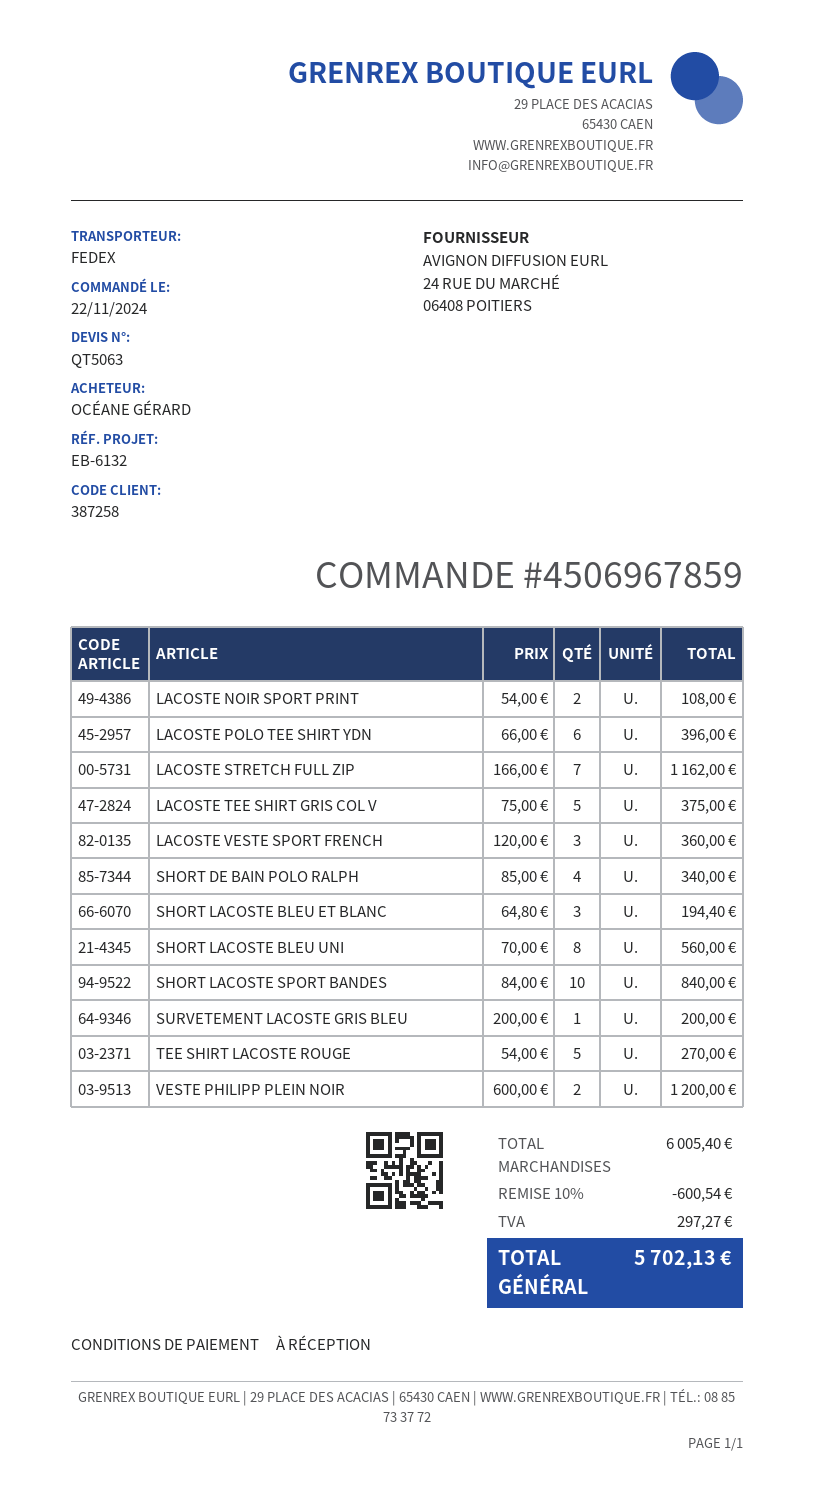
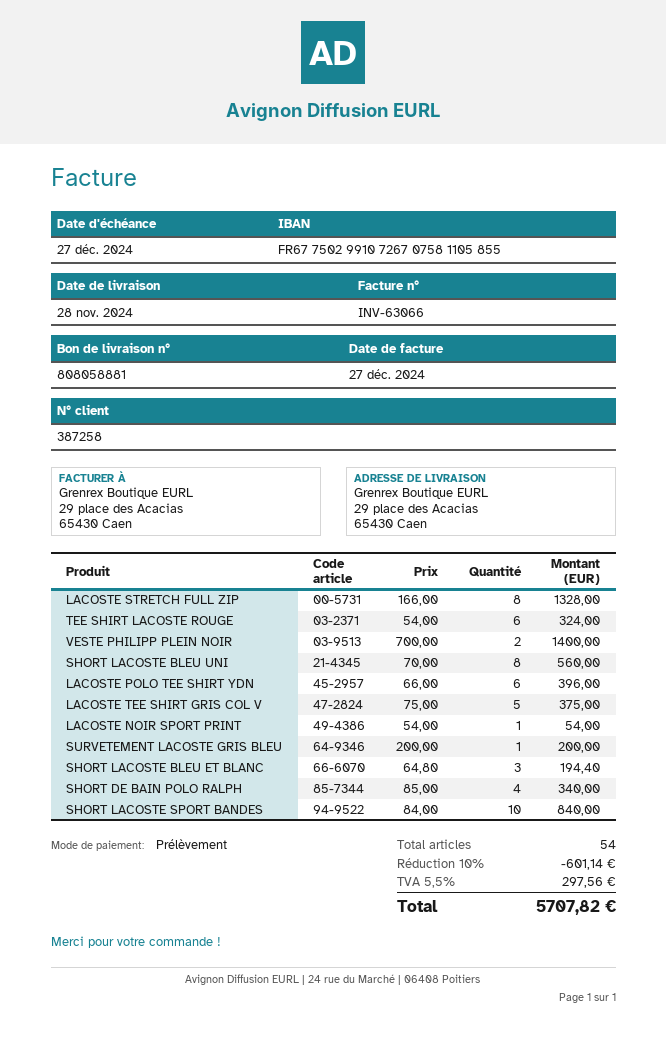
LACOSTE NOIR SPORT PRINT: 2 x 54.00 = 108.00 -> 1 x 54.00 = 54.00
LACOSTE STRETCH FULL ZIP: 7 x 166.00 = 1162.00 -> 8 x 166.00 = 1328.00
LACOSTE VESTE SPORT FRENCH: 3 x 120.00 = 360.00 -> none
TEE SHIRT LACOSTE ROUGE: 5 x 54.00 = 270.00 -> 6 x 54.00 = 324.00
VESTE PHILIPP PLEIN NOIR: 2 x 600.00 = 1200.00 -> 2 x 700.00 = 1400.00
discount: 10% = 600.54 -> 10% = 601.14
tax: 297.27 -> 297.56
total: 5702.13 -> 5707.82

